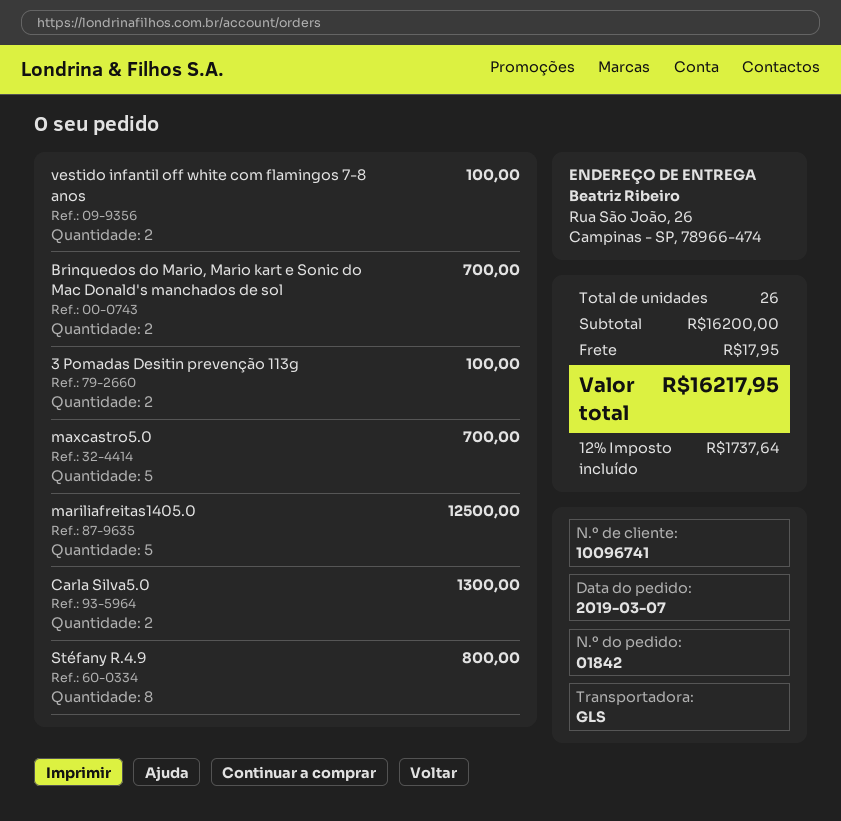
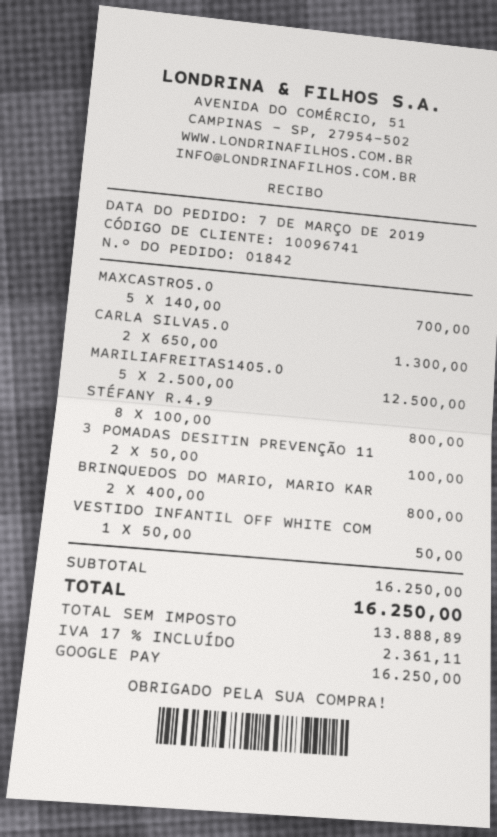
vestido infantil off white com flamingos 7-8 anos: 2 for 100.00 -> 1 for 50.00
Brinquedos do Mario, Mario kart e Sonic do Mac Donald's manchados de sol: 2 for 700.00 -> 2 for 800.00
subtotal: 16200.00 -> 16250.00
shipping: 17.95 -> none
tax: 12% = 1737.64 -> 17% = 2361.11
total: 16217.95 -> 16250.00

